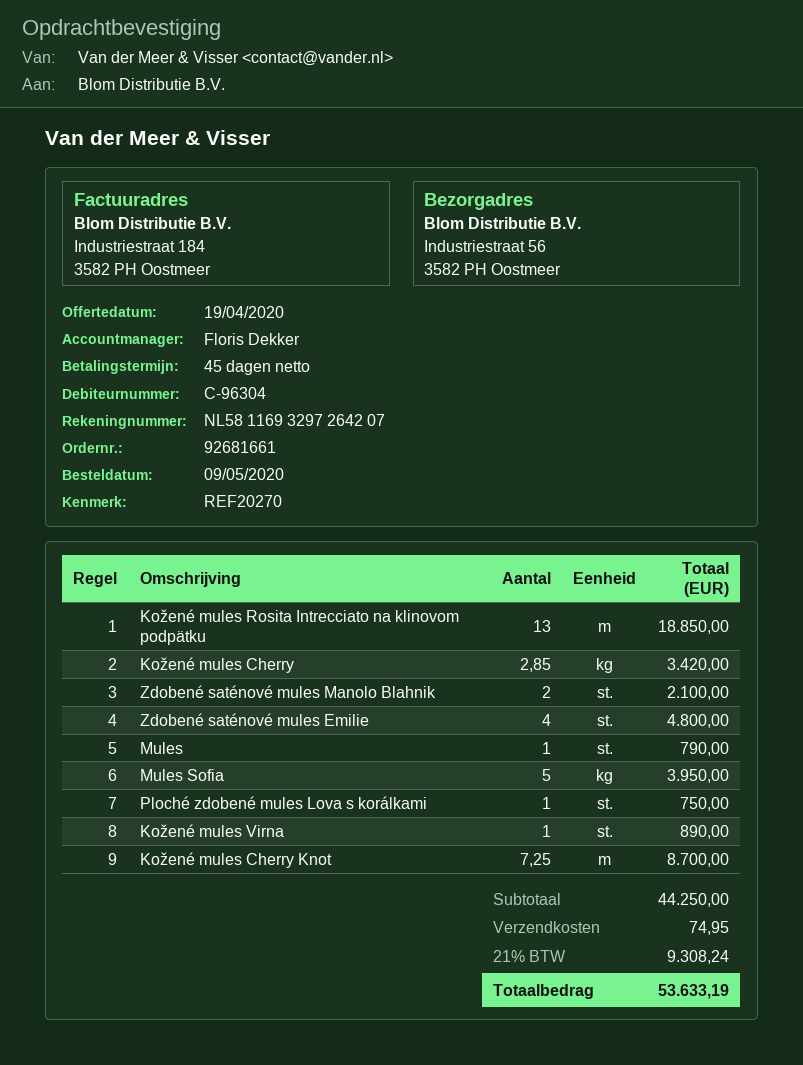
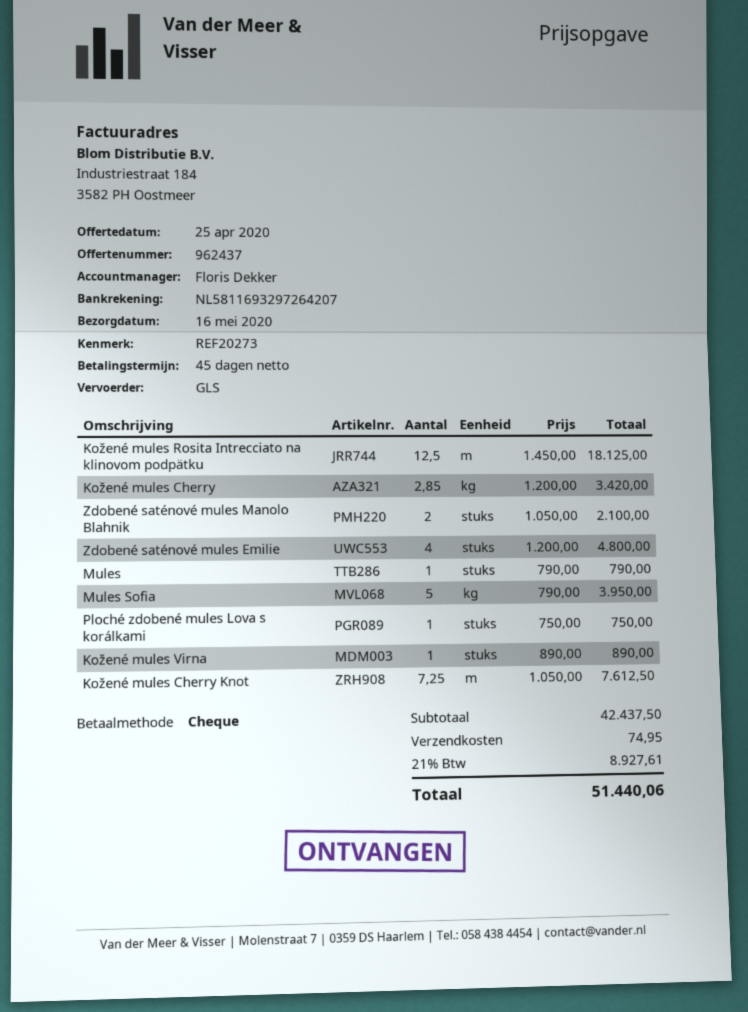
quote date: 2020-04-19 -> 2020-04-25
reference: REF20270 -> REF20273
Kožené mules Rosita Intrecciato na klinovom podpätku: 13 for 18850.00 -> 12.5 for 18125.00
Kožené mules Cherry Knot: 7.25 for 8700.00 -> 7.25 for 7612.50
subtotal: 44250.00 -> 42437.50
tax: 21% = 9308.24 -> 21% = 8927.61
total: 53633.19 -> 51440.06

